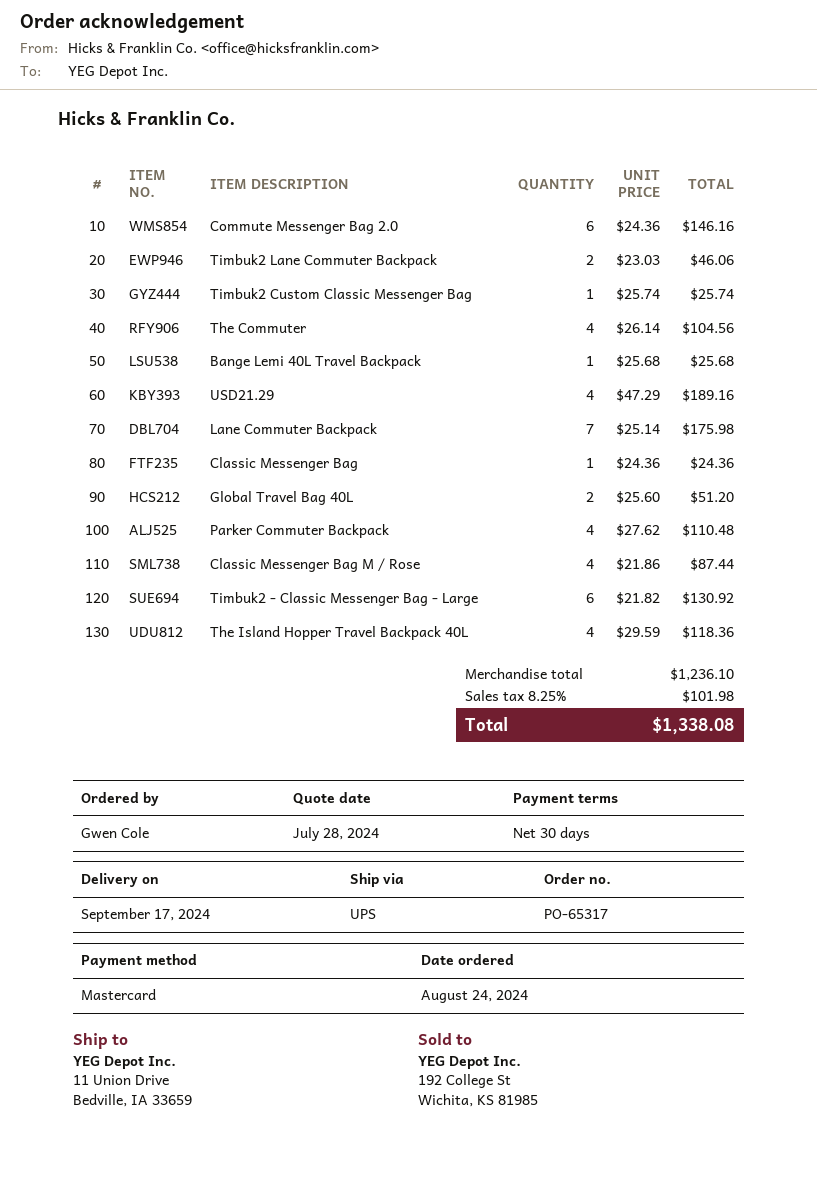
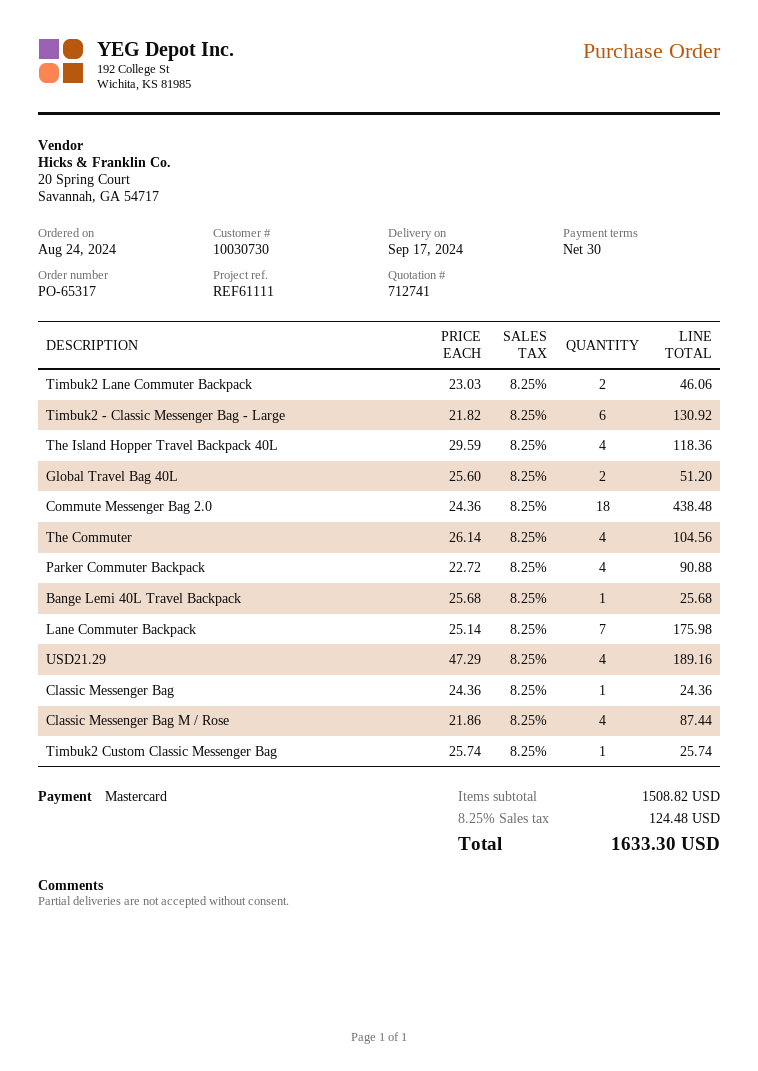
Commute Messenger Bag 2.0: 6 x 24.36 = 146.16 -> 18 x 24.36 = 438.48
Parker Commuter Backpack: 4 x 27.62 = 110.48 -> 4 x 22.72 = 90.88
subtotal: 1236.10 -> 1508.82
tax: 8.25% = 101.98 -> 8.25% = 124.48
total: 1338.08 -> 1633.30

